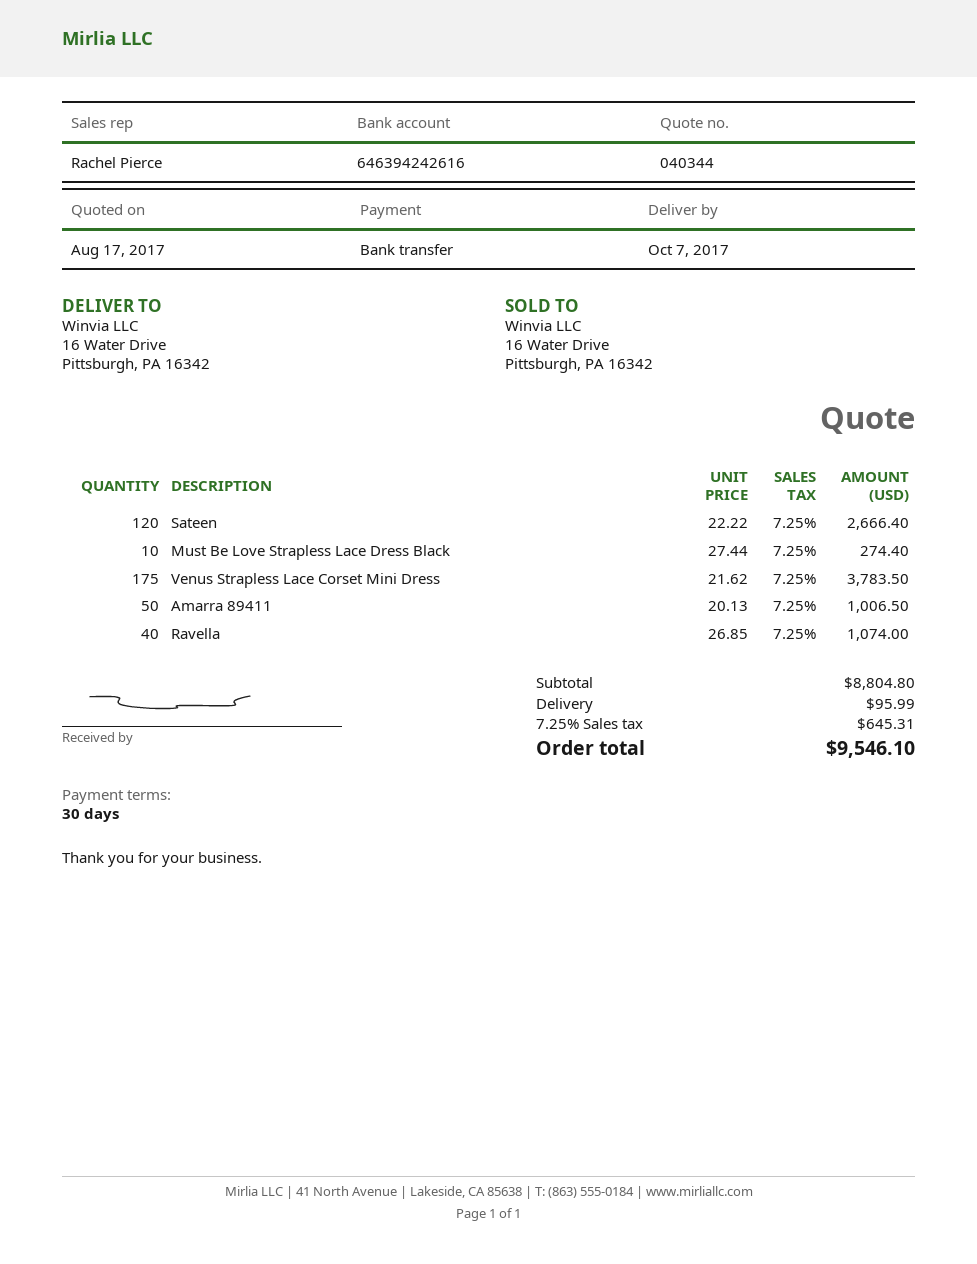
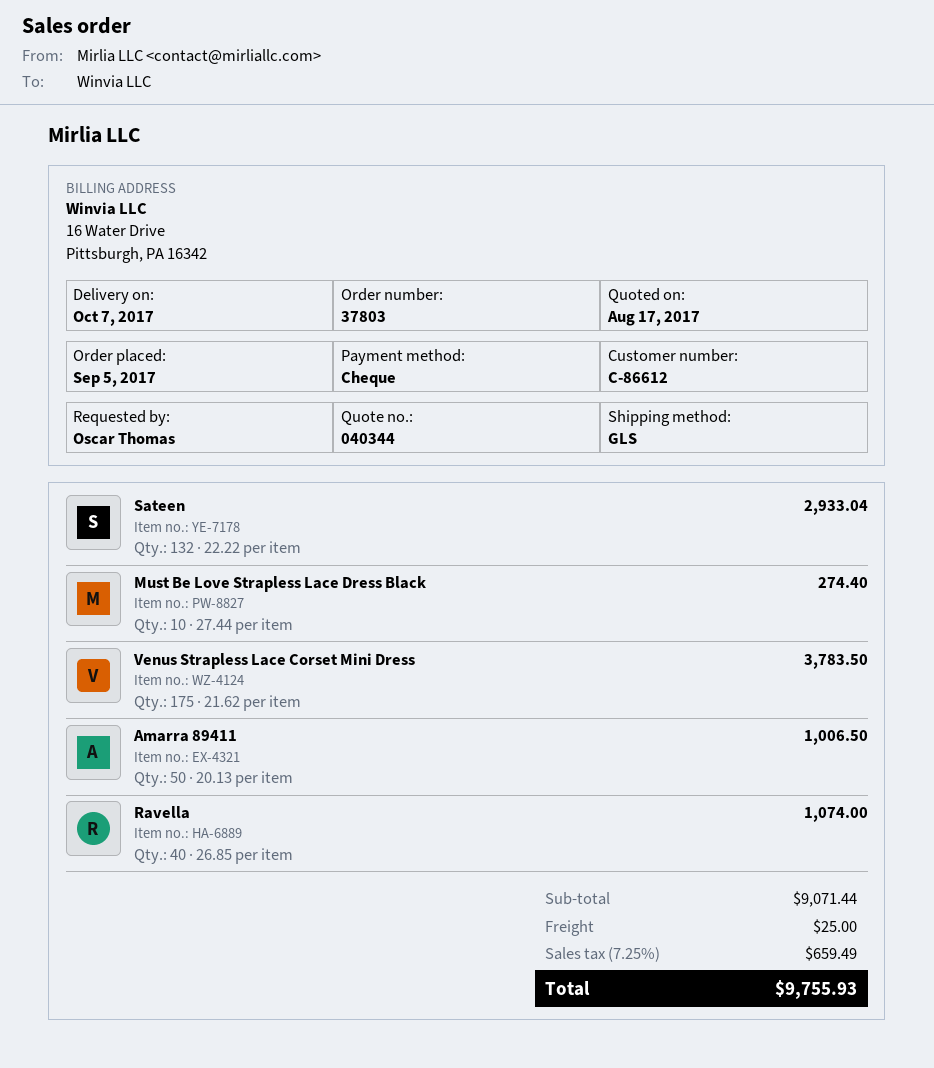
payment method: bank transfer -> cheque
Sateen: 120 x 22.22 = 2666.40 -> 132 x 22.22 = 2933.04
subtotal: 8804.80 -> 9071.44
shipping: 95.99 -> 25.00
tax: 7.25% = 645.31 -> 7.25% = 659.49
total: 9546.10 -> 9755.93

